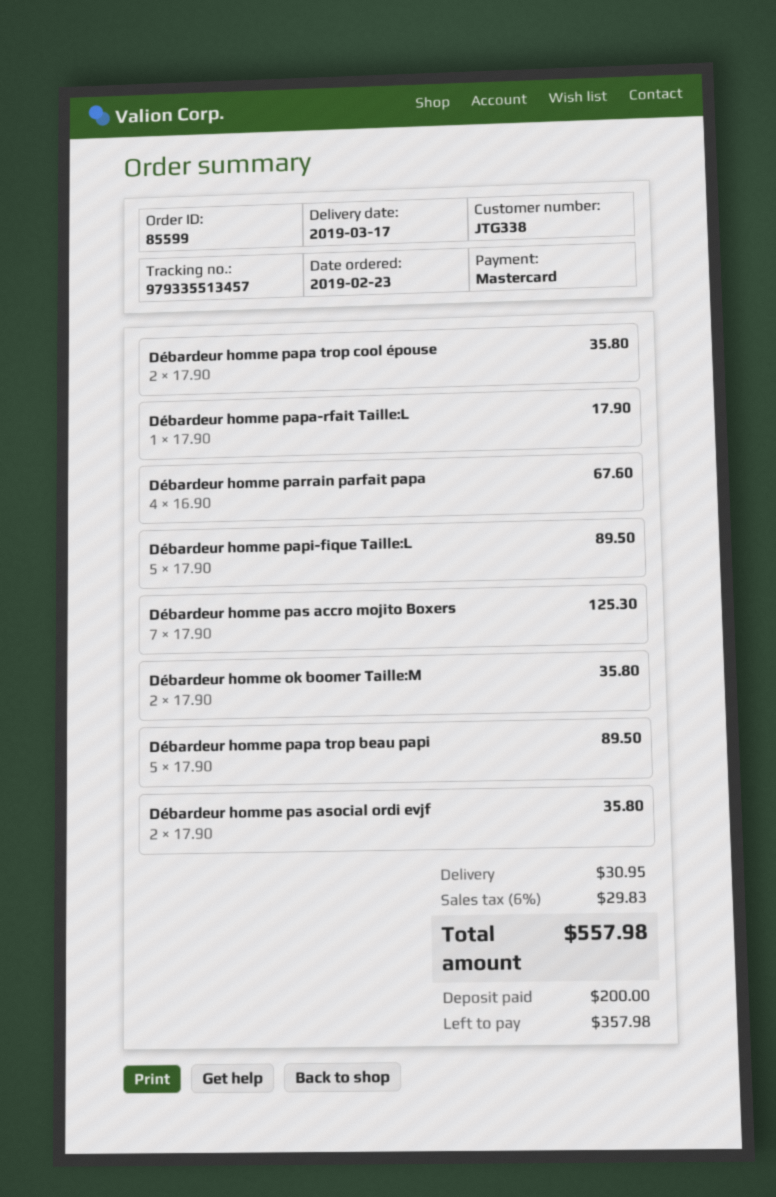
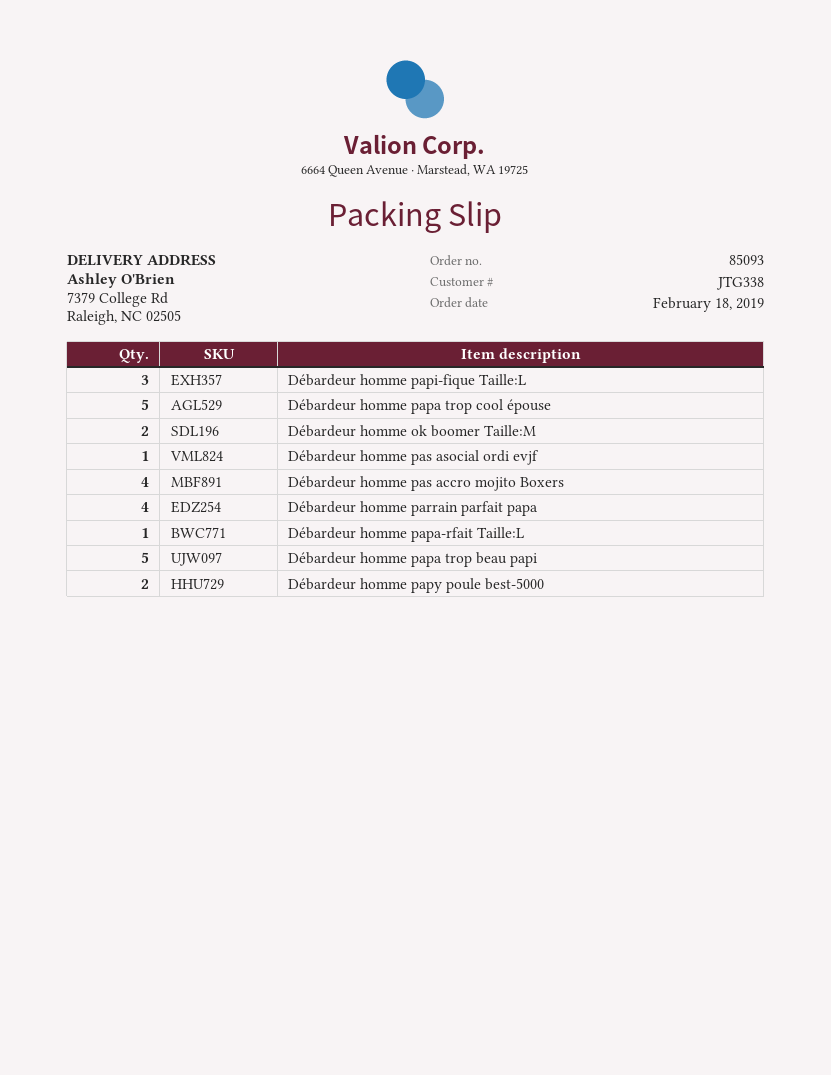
order number: 85599 -> 85093
order date: 2019-02-23 -> 2019-02-18
Débardeur homme papa trop cool épouse: 2 -> 5
Débardeur homme papi-fique Taille:L: 5 -> 3
Débardeur homme pas accro mojito Boxers: 7 -> 4
Débardeur homme pas asocial ordi evjf: 2 -> 1
Débardeur homme papy poule best-5000: none -> 2

